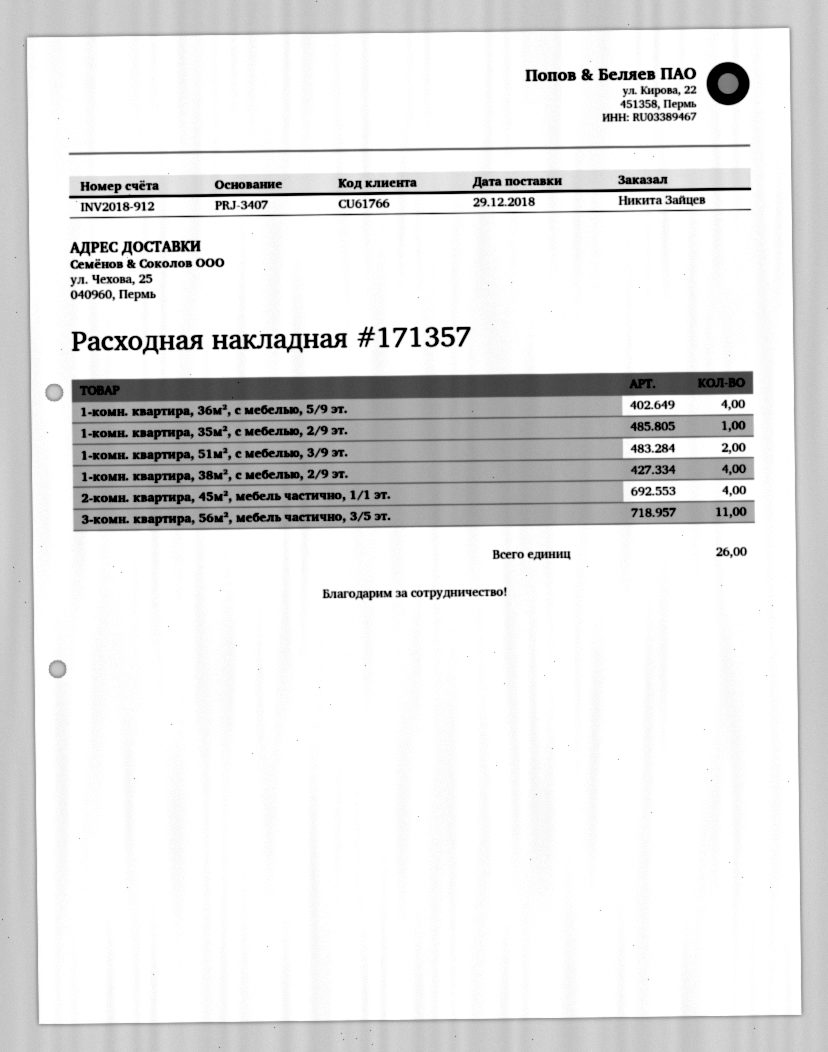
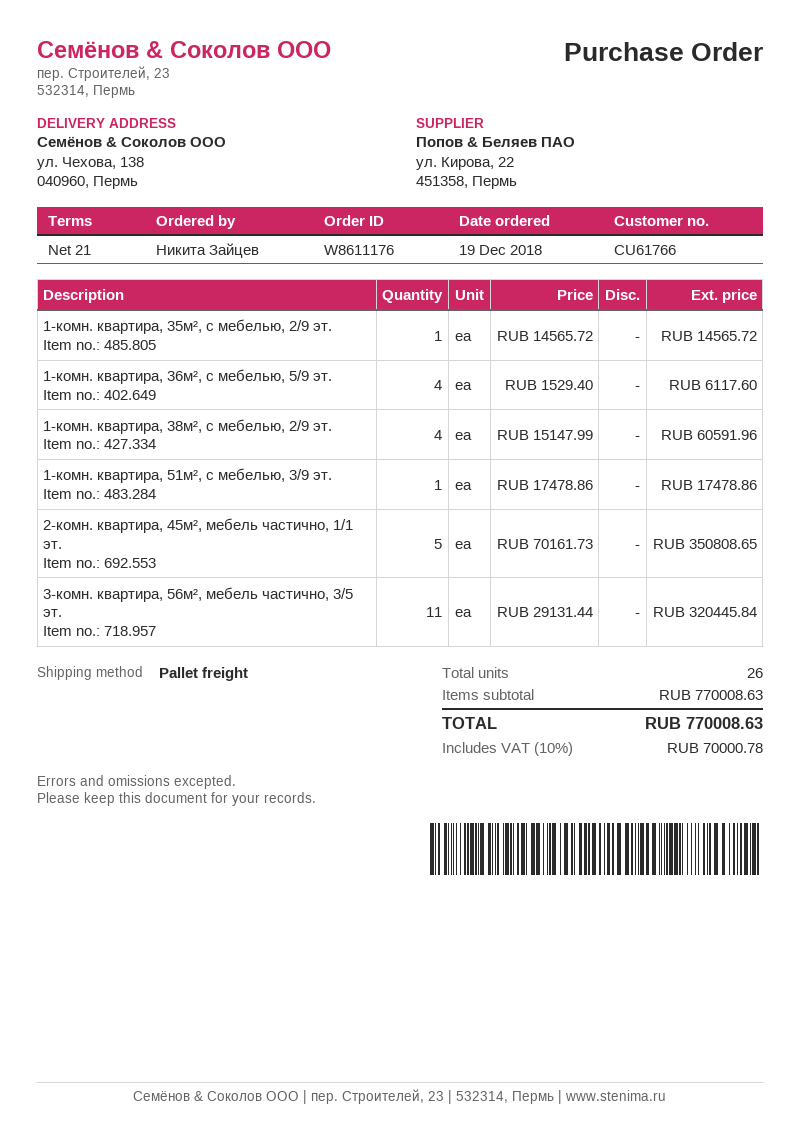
ship to: ул. Чехова, 25, 040960, Пермь -> ул. Чехова, 138, 040960, Пермь
1-комн. квартира, 51м², с мебелью, 3/9 эт.: 2 -> 1
2-комн. квартира, 45м², мебель частично, 1/1 эт.: 4 -> 5

